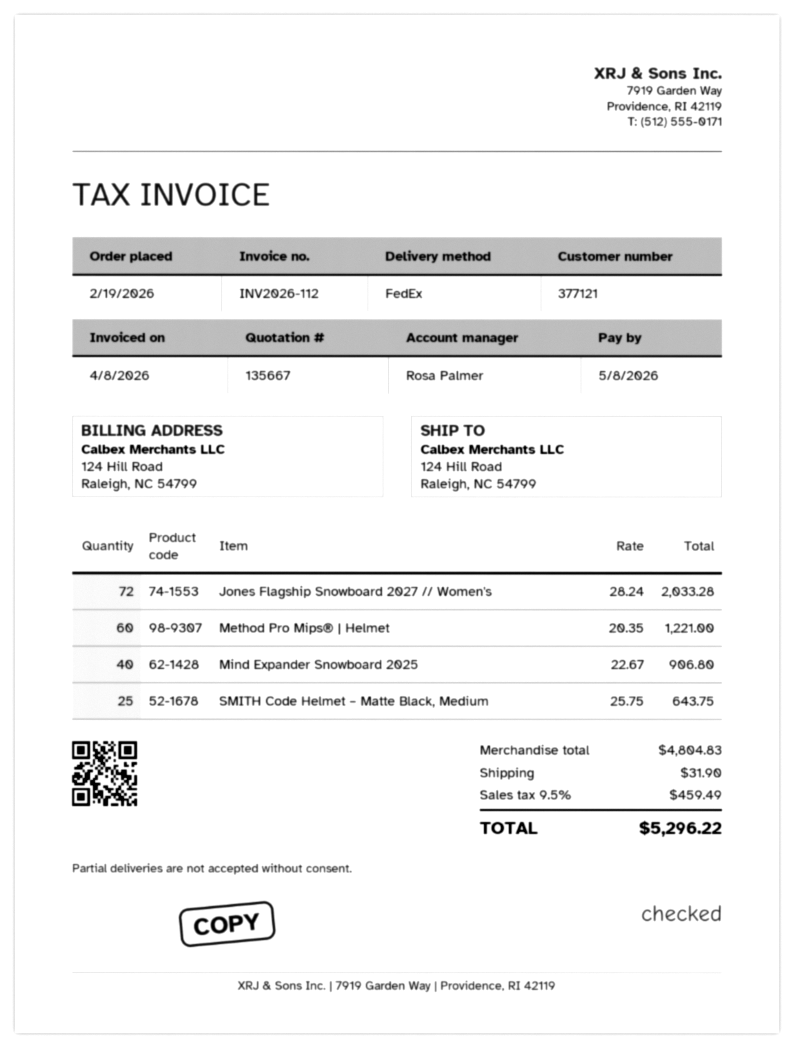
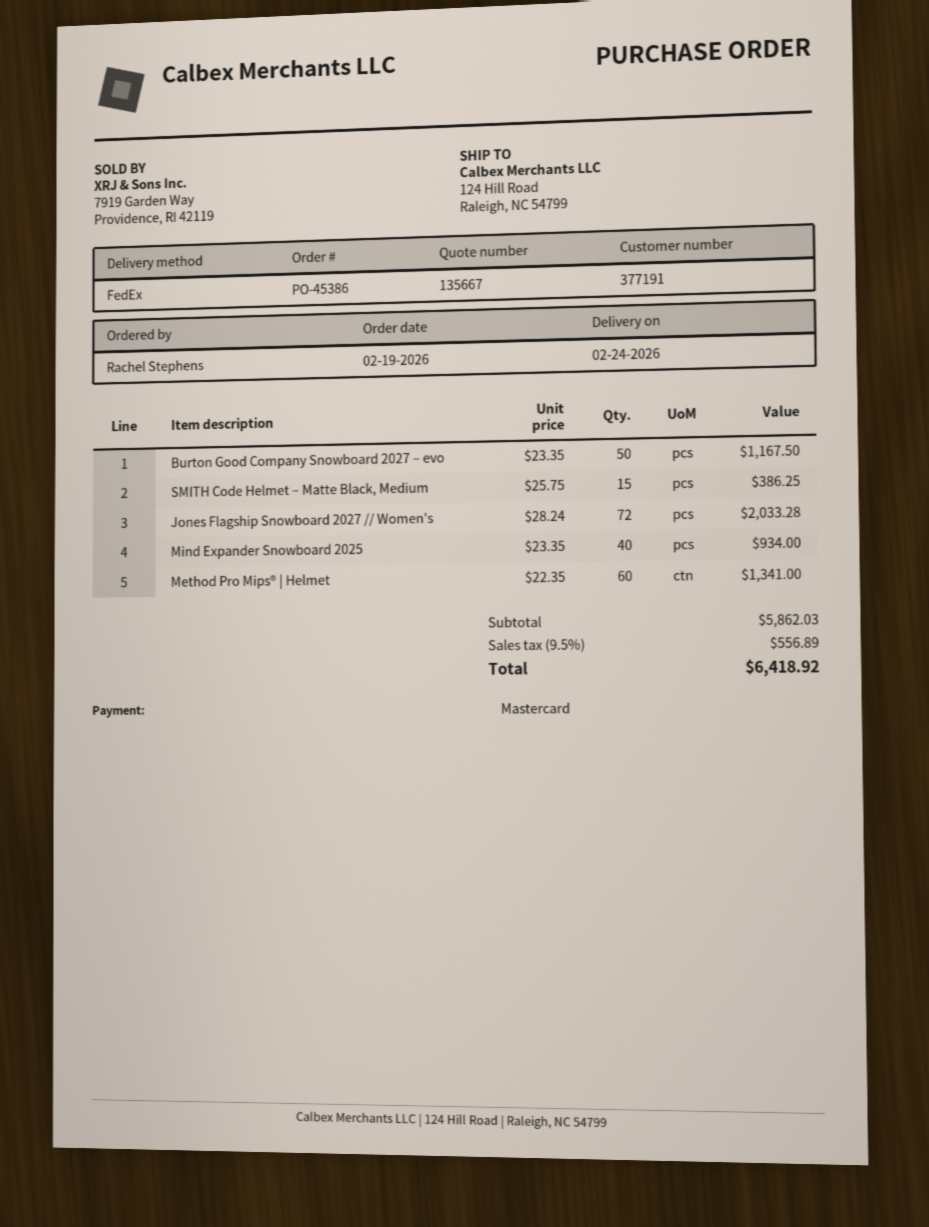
customer number: 377121 -> 377191
Method Pro Mips® | Helmet: 60 x 20.35 = 1221.00 -> 60 x 22.35 = 1341.00
Mind Expander Snowboard 2025: 40 x 22.67 = 906.80 -> 40 x 23.35 = 934.00
SMITH Code Helmet – Matte Black, Medium: 25 x 25.75 = 643.75 -> 15 x 25.75 = 386.25
Burton Good Company Snowboard 2027 – evo: none -> 50 x 23.35 = 1167.50
subtotal: 4804.83 -> 5862.03
shipping: 31.90 -> none
tax: 9.5% = 459.49 -> 9.5% = 556.89
total: 5296.22 -> 6418.92

